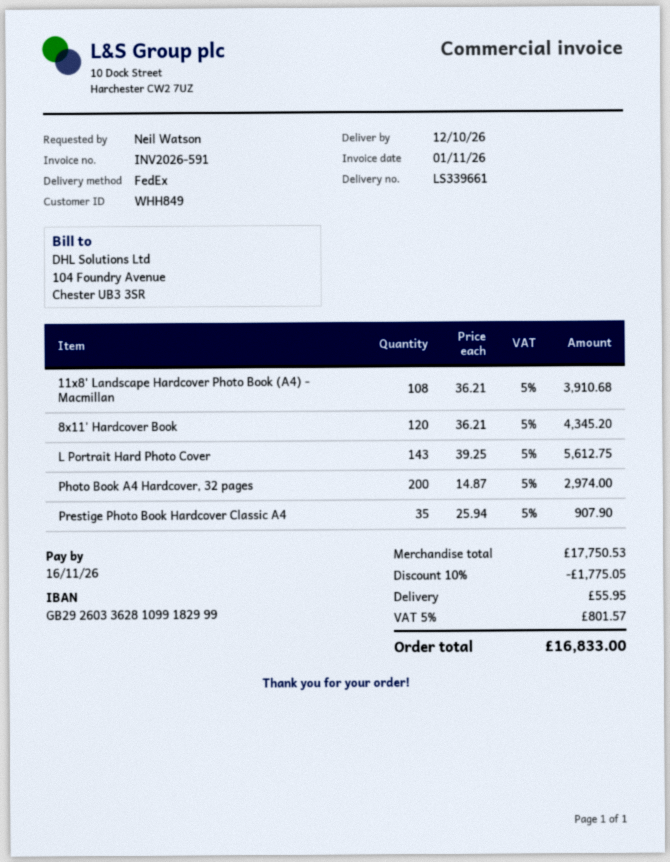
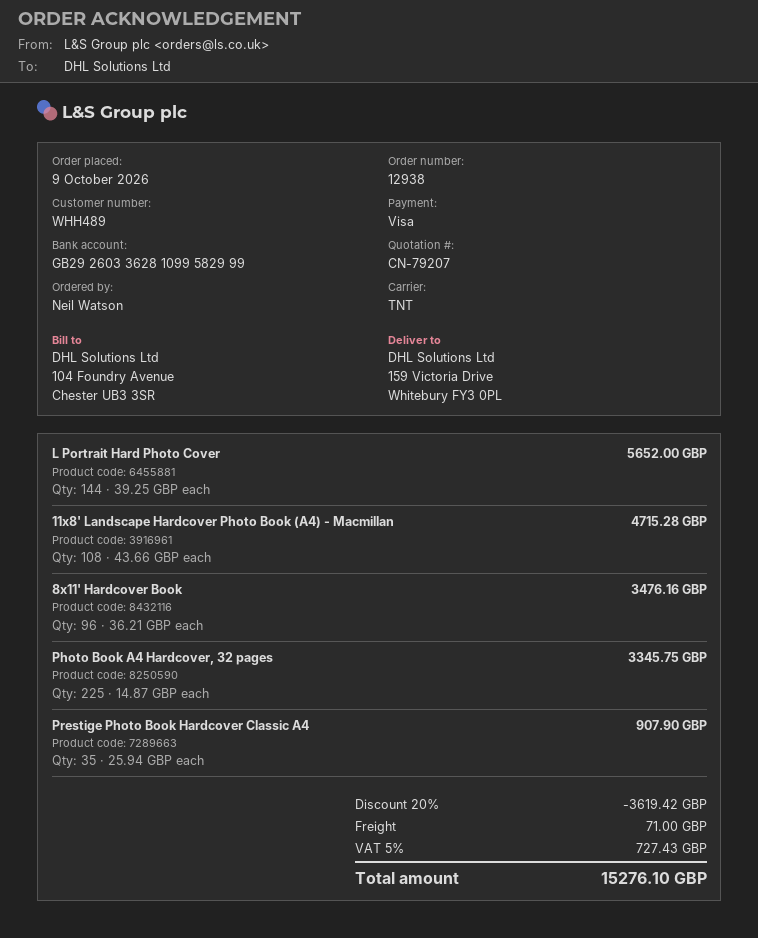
customer number: WHH849 -> WHH489
bank account: GB29260336281099182999 -> GB29260336281099582999
shipping method: FedEx -> TNT
11x8' Landscape Hardcover Photo Book (A4) - Macmillan: 108 x 36.21 = 3910.68 -> 108 x 43.66 = 4715.28
8x11' Hardcover Book: 120 x 36.21 = 4345.20 -> 96 x 36.21 = 3476.16
L Portrait Hard Photo Cover: 143 x 39.25 = 5612.75 -> 144 x 39.25 = 5652.00
Photo Book A4 Hardcover, 32 pages: 200 x 14.87 = 2974.00 -> 225 x 14.87 = 3345.75
discount: 10% = 1775.05 -> 20% = 3619.42
shipping: 55.95 -> 71.00
tax: 5% = 801.57 -> 5% = 727.43
total: 16833.00 -> 15276.10

